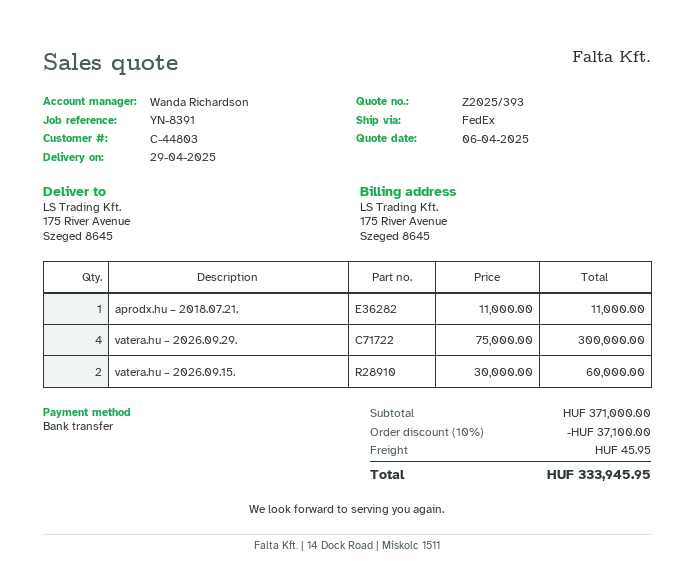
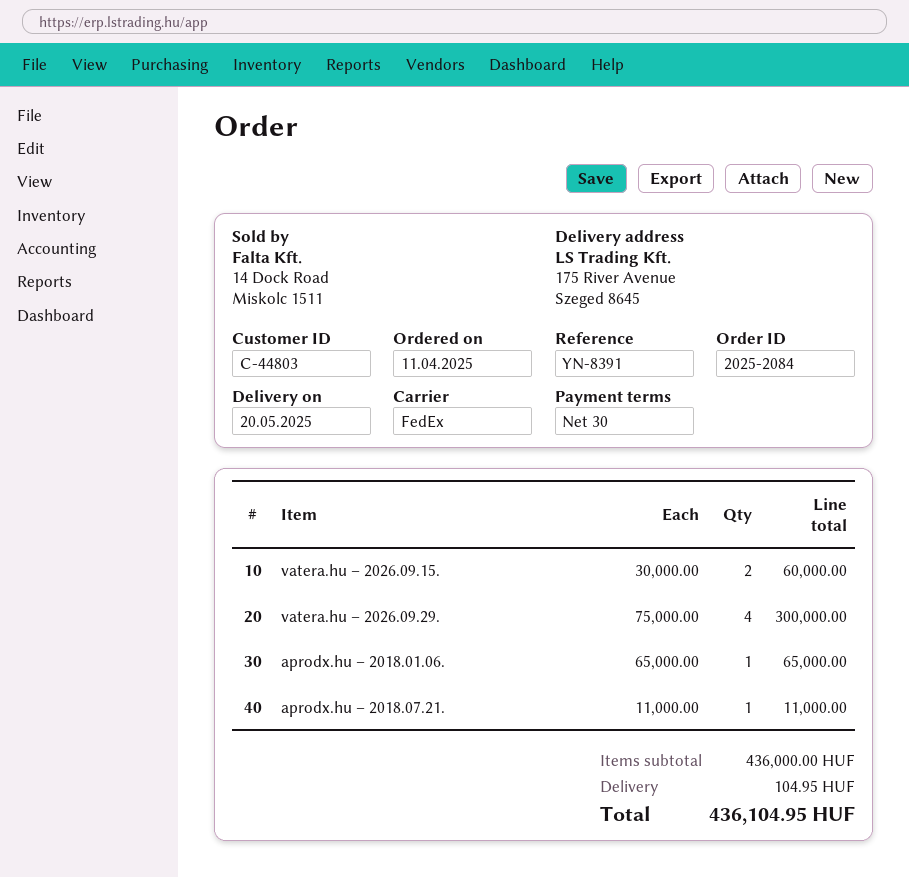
delivery date: 2025-04-29 -> 2025-05-20
aprodx.hu – 2018.01.06.: none -> 1 x 65000.00 = 65000.00
subtotal: 371000.00 -> 436000.00
discount: 10% = 37100.00 -> none
shipping: 45.95 -> 104.95
total: 333945.95 -> 436104.95

